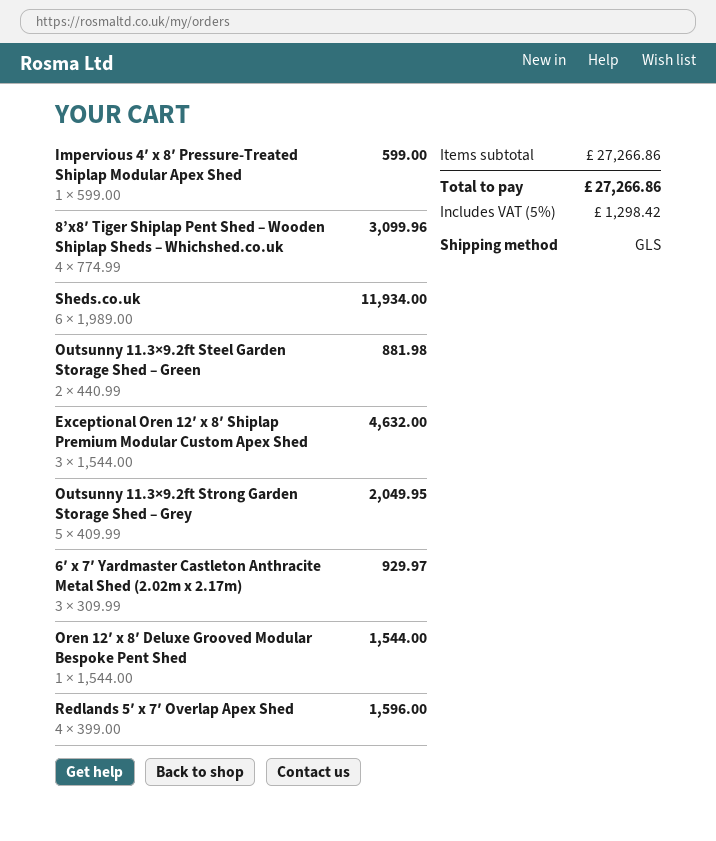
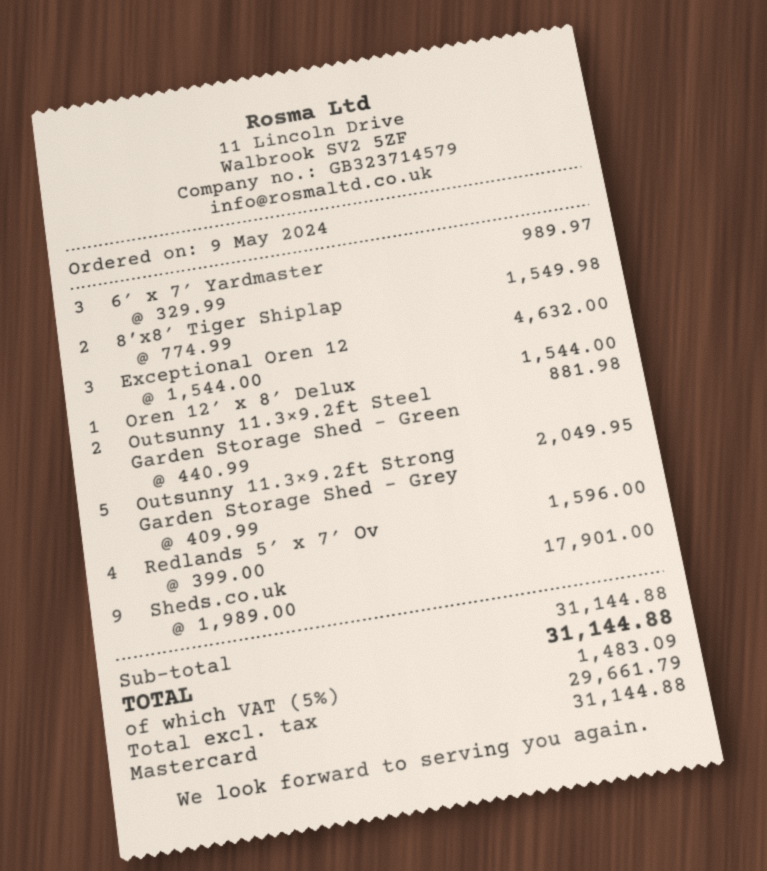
Impervious 4′ x 8′ Pressure-Treated Shiplap Modular Apex Shed: 1 x 599.00 = 599.00 -> none
8’x8′ Tiger Shiplap Pent Shed – Wooden Shiplap Sheds – Whichshed.co.uk: 4 x 774.99 = 3099.96 -> 2 x 774.99 = 1549.98
Sheds.co.uk: 6 x 1989.00 = 11934.00 -> 9 x 1989.00 = 17901.00
6′ x 7′ Yardmaster Castleton Anthracite Metal Shed (2.02m x 2.17m): 3 x 309.99 = 929.97 -> 3 x 329.99 = 989.97
subtotal: 27266.86 -> 31144.88
tax: 5% = 1298.42 -> 5% = 1483.09
total: 27266.86 -> 31144.88

